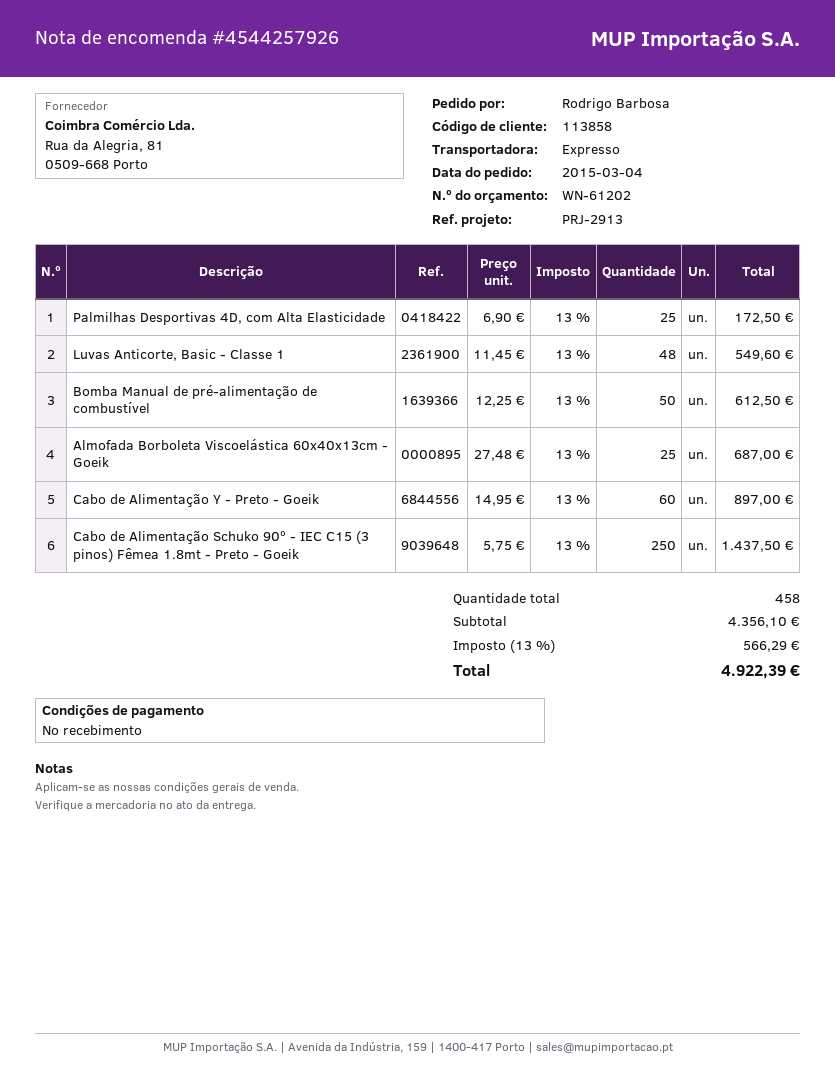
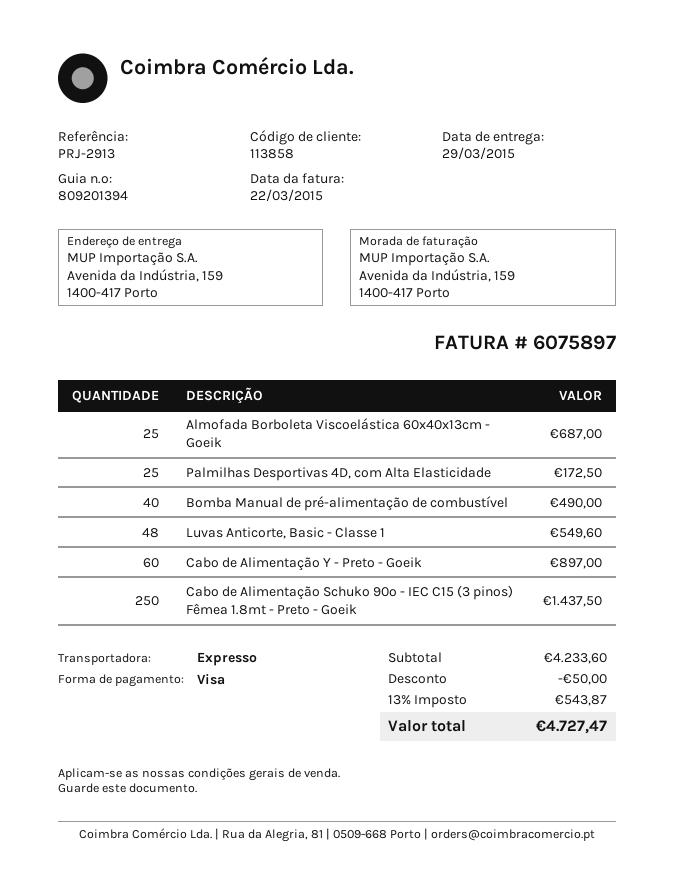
Bomba Manual de pré-alimentação de combustível: 50 for 612.50 -> 40 for 490.00
subtotal: 4356.10 -> 4233.60
discount: none -> 50.00
tax: 13% = 566.29 -> 13% = 543.87
total: 4922.39 -> 4727.47

